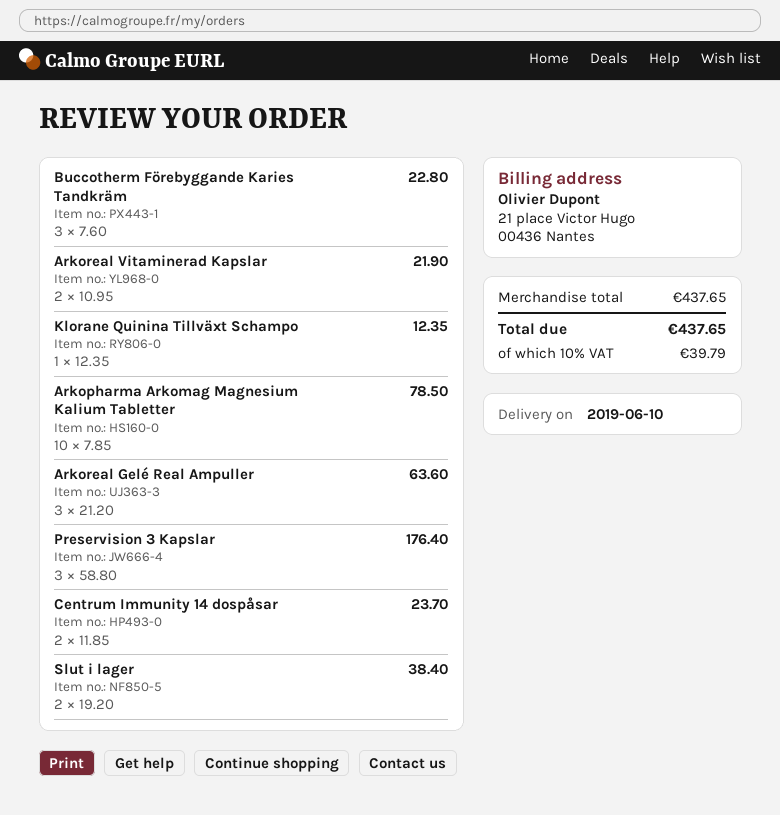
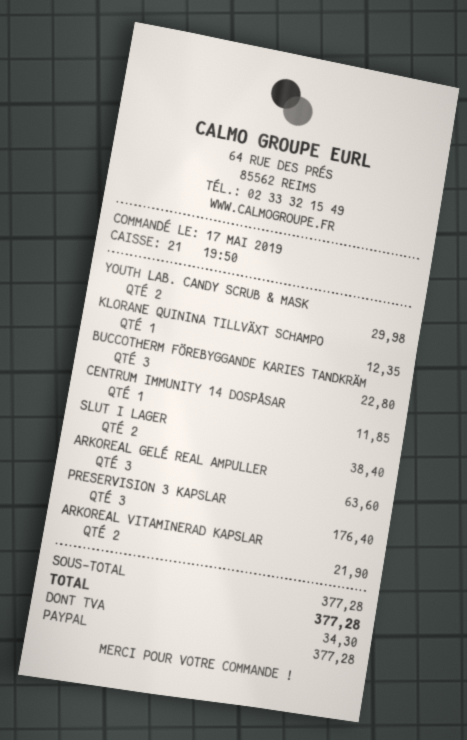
Arkopharma Arkomag Magnesium Kalium Tabletter: 10 for 78.50 -> none
Centrum Immunity 14 dospåsar: 2 for 23.70 -> 1 for 11.85
YOUTH LAB. CANDY SCRUB & MASK: none -> 2 for 29.98
subtotal: 437.65 -> 377.28
tax: 39.79 -> 34.30
total: 437.65 -> 377.28

